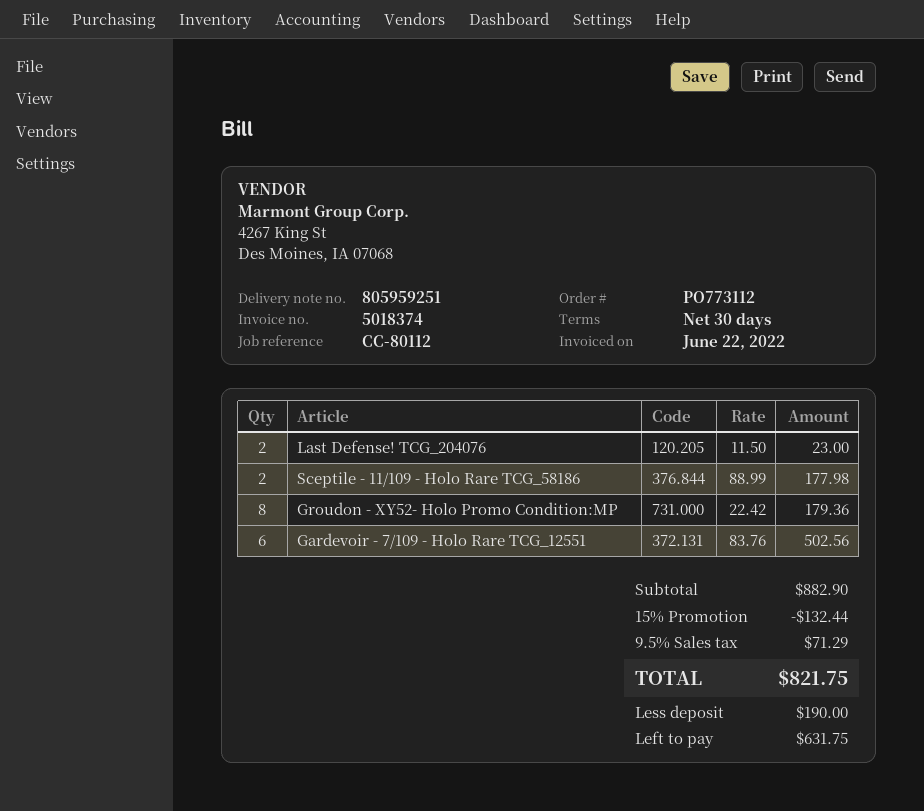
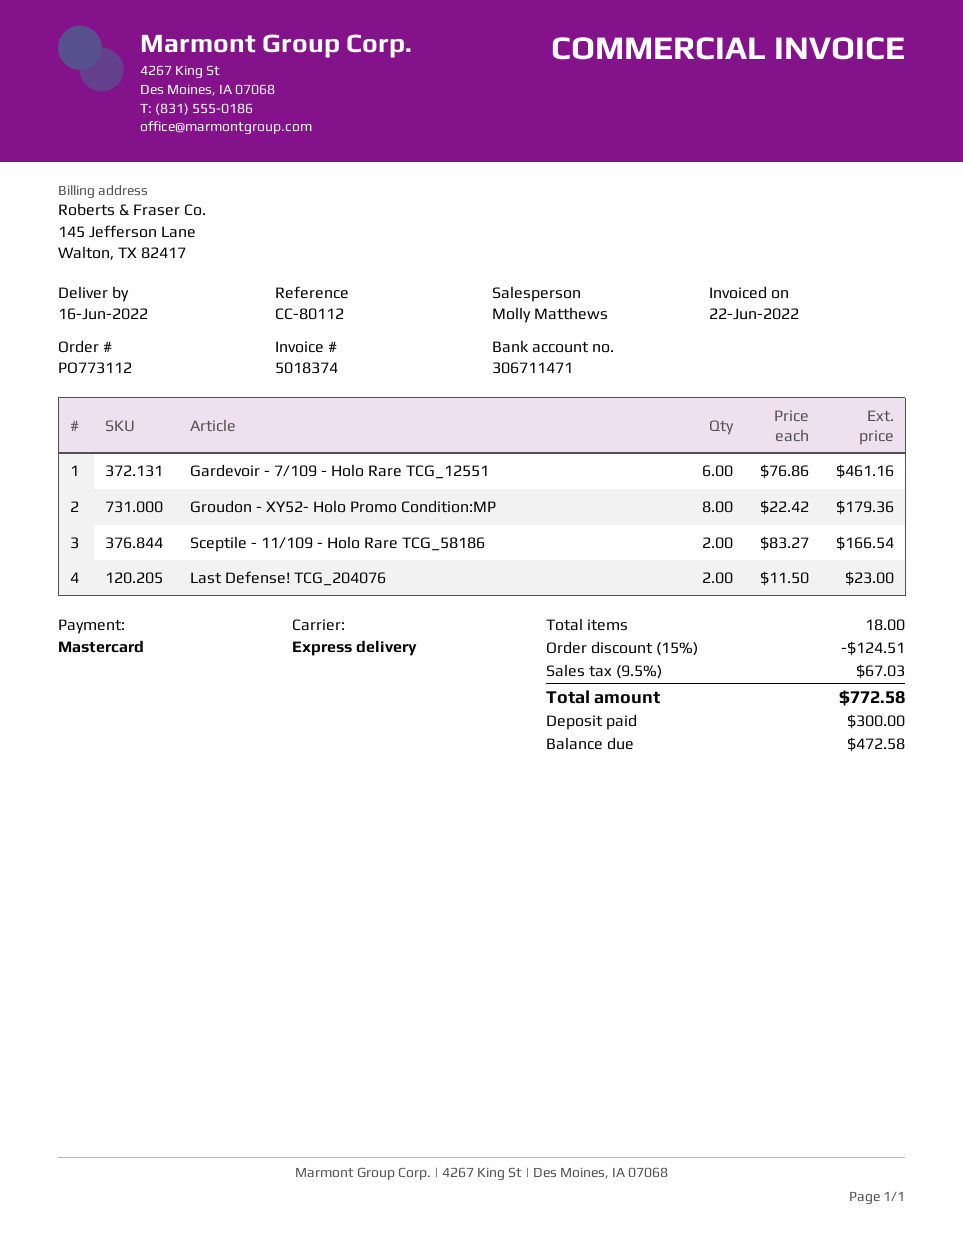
Sceptile - 11/109 - Holo Rare TCG_58186: 2 x 88.99 = 177.98 -> 2 x 83.27 = 166.54
Gardevoir - 7/109 - Holo Rare TCG_12551: 6 x 83.76 = 502.56 -> 6 x 76.86 = 461.16
discount: 15% = 132.44 -> 15% = 124.51
tax: 9.5% = 71.29 -> 9.5% = 67.03
total: 821.75 -> 772.58
deposit: 190.00 -> 300.00
balance: 631.75 -> 472.58

